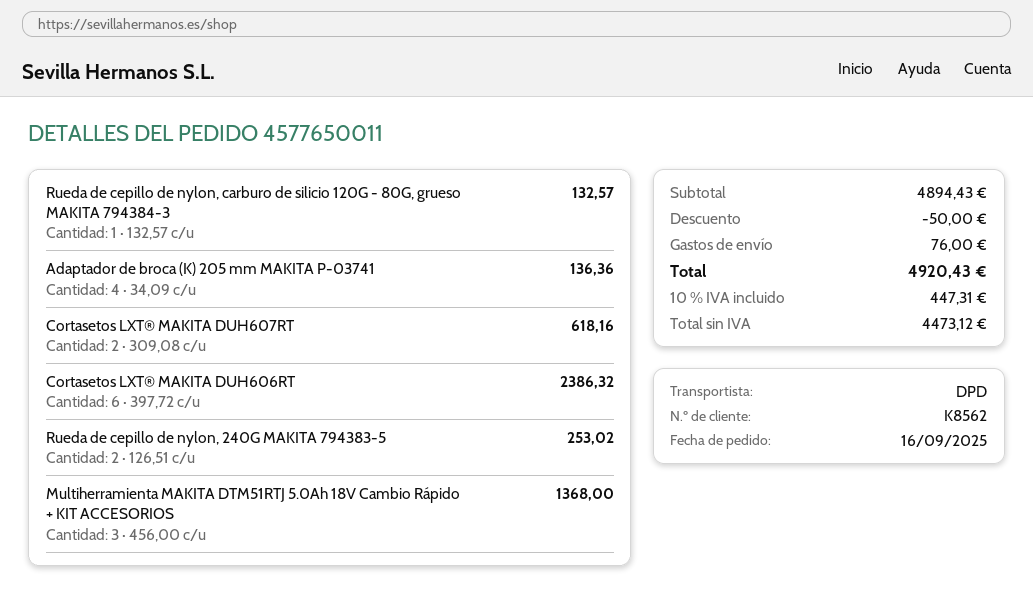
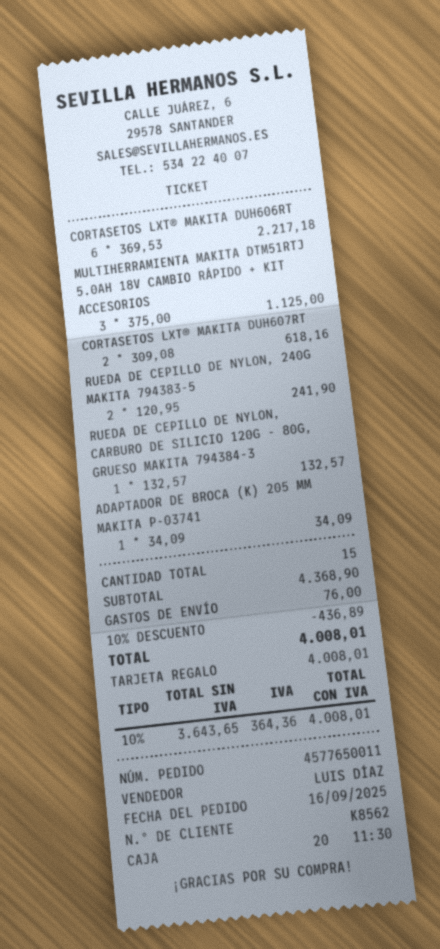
Adaptador de broca (K) 205 mm MAKITA P-03741: 4 x 34.09 = 136.36 -> 1 x 34.09 = 34.09
Cortasetos LXT® MAKITA DUH606RT: 6 x 397.72 = 2386.32 -> 6 x 369.53 = 2217.18
Rueda de cepillo de nylon, 240G MAKITA 794383-5: 2 x 126.51 = 253.02 -> 2 x 120.95 = 241.90
Multiherramienta MAKITA DTM51RTJ 5.0Ah 18V Cambio Rápido + KIT ACCESORIOS: 3 x 456.00 = 1368.00 -> 3 x 375.00 = 1125.00
subtotal: 4894.43 -> 4368.90
discount: 50.00 -> 436.89
net: 4473.12 -> 3643.65
tax: 10% = 447.31 -> 10% = 364.36
total: 4920.43 -> 4008.01

